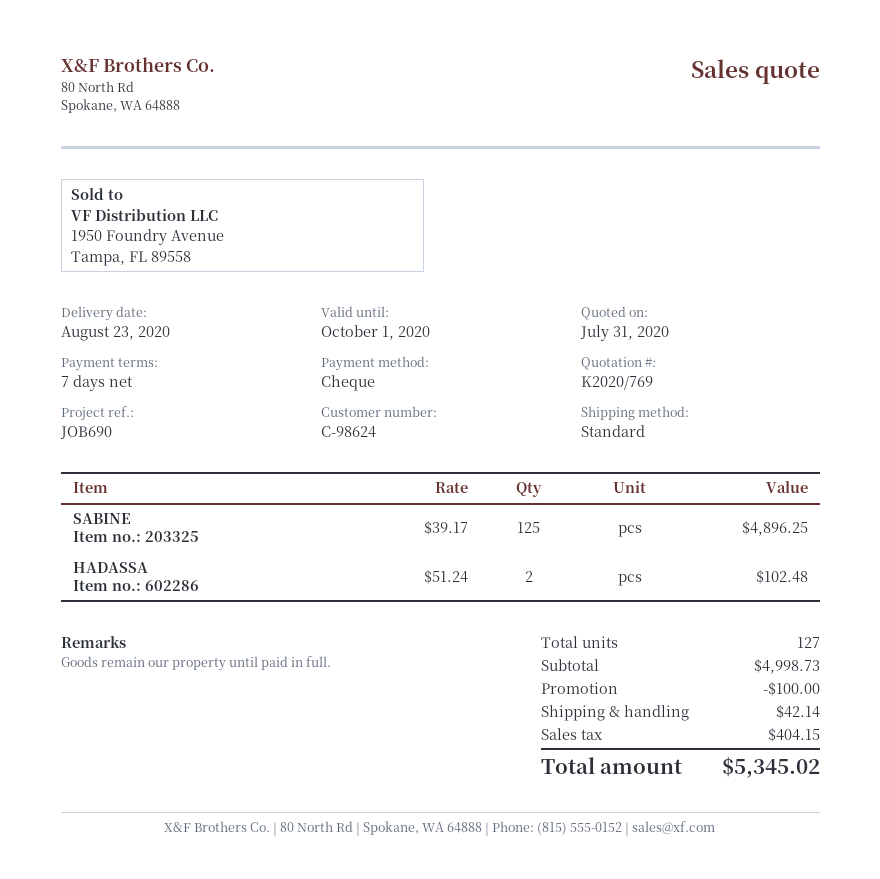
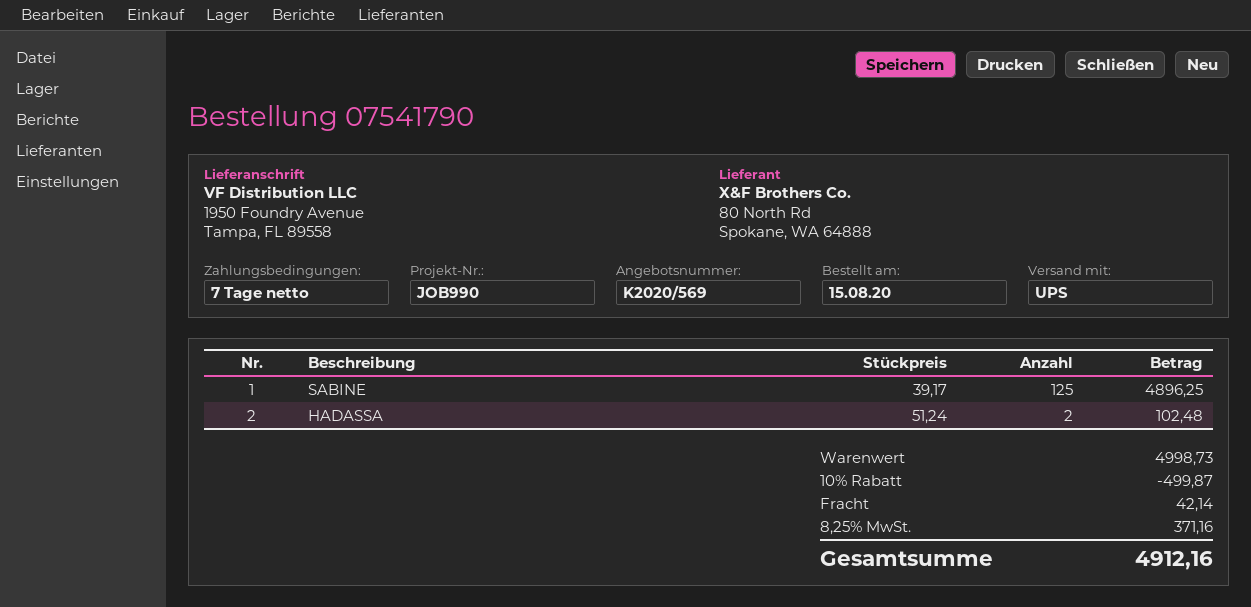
quote number: K2020/769 -> K2020/569
reference: JOB690 -> JOB990
shipping method: standard -> UPS
discount: 100.00 -> 499.87
tax: 404.15 -> 371.16
total: 5345.02 -> 4912.16

